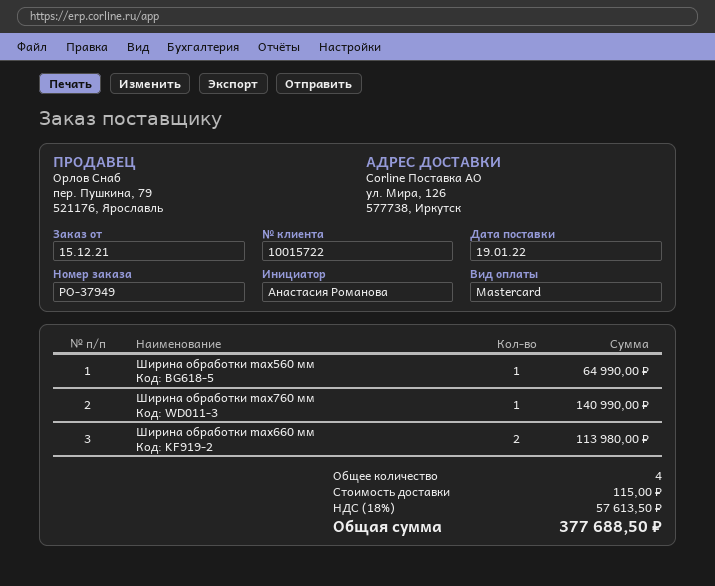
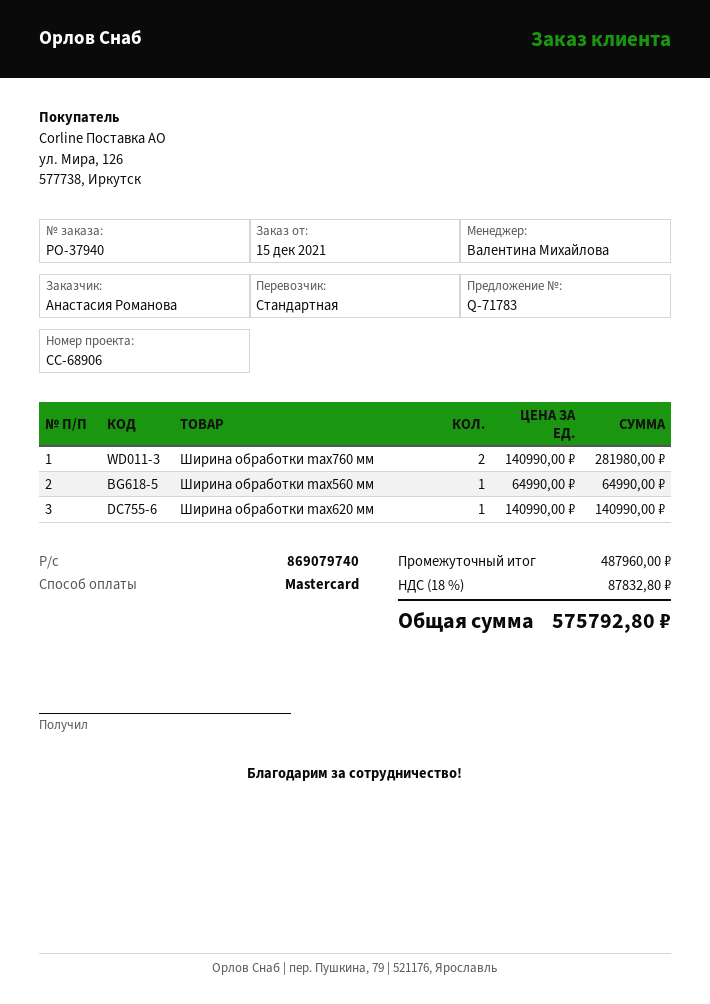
order number: PO-37949 -> PO-37940
Ширина обработки max760 мм: 1 for 140990.00 -> 2 for 281980.00
Ширина обработки max660 мм: 2 for 113980.00 -> none
Ширина обработки max620 мм: none -> 1 for 140990.00
shipping: 115.00 -> none
tax: 18% = 57613.50 -> 18% = 87832.80
total: 377688.50 -> 575792.80

